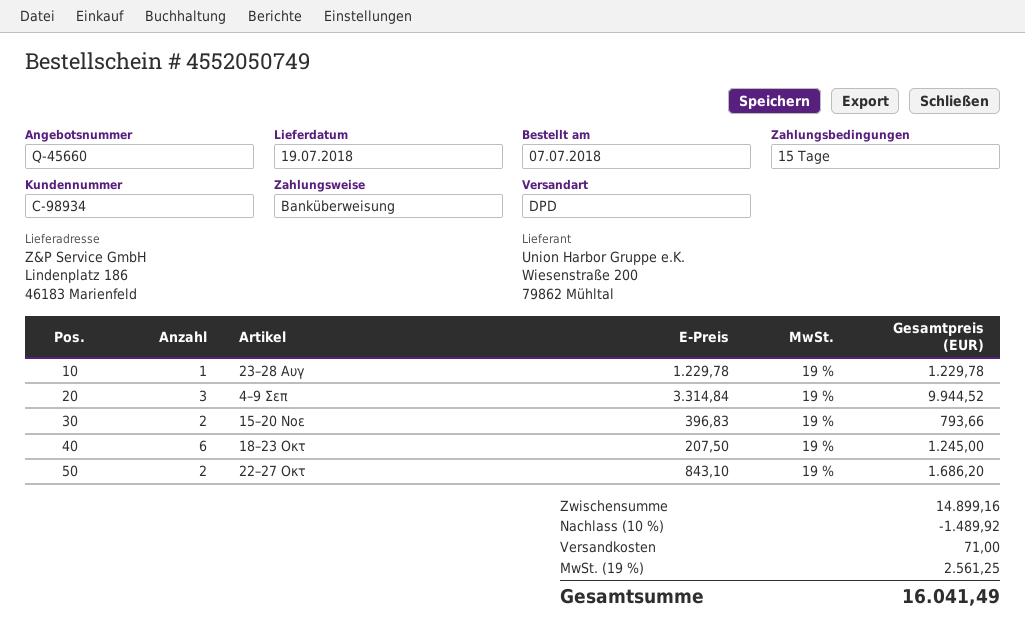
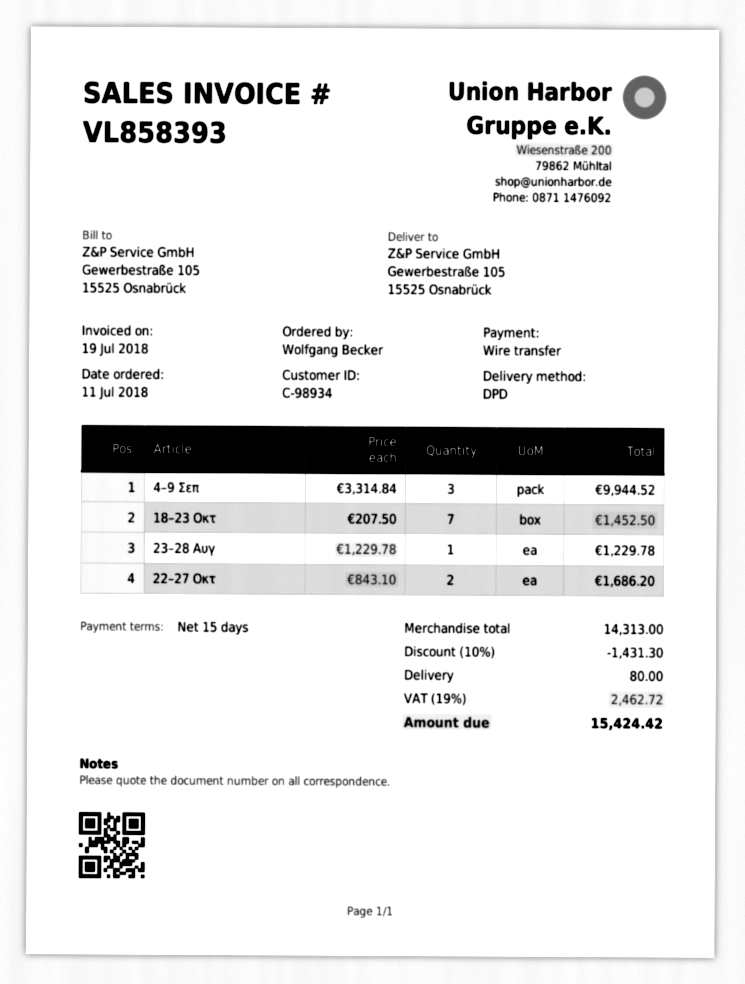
order date: 2018-07-07 -> 2018-07-11
ship to: Lindenplatz 186, 46183 Marienfeld -> Gewerbestraße 105, 15525 Osnabrück
15–20 Νοε: 2 x 396.83 = 793.66 -> none
18–23 Οκτ: 6 x 207.50 = 1245.00 -> 7 x 207.50 = 1452.50
subtotal: 14899.16 -> 14313.00
discount: 10% = 1489.92 -> 10% = 1431.30
shipping: 71.00 -> 80.00
tax: 19% = 2561.25 -> 19% = 2462.72
total: 16041.49 -> 15424.42

